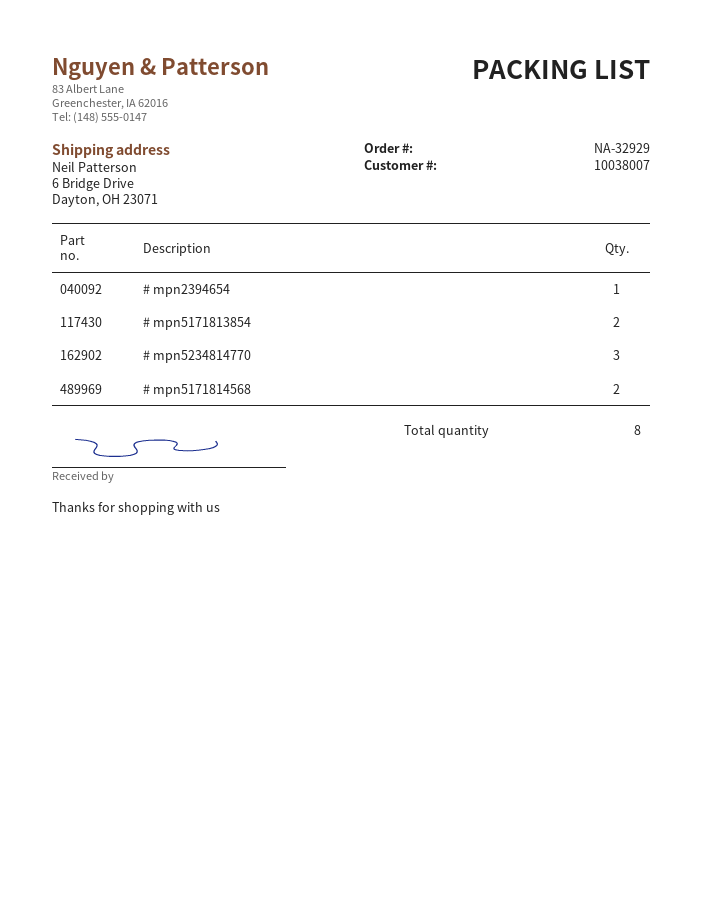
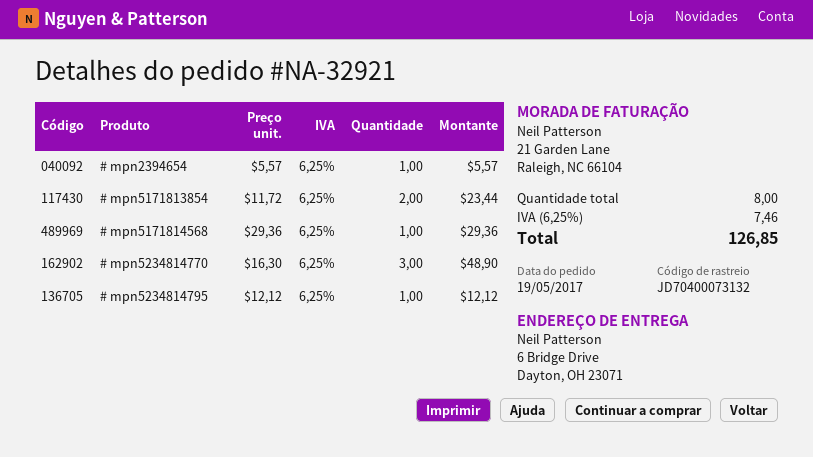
order number: NA-32929 -> NA-32921
# mpn5171814568: 2 -> 1
# mpn5234814795: none -> 1

